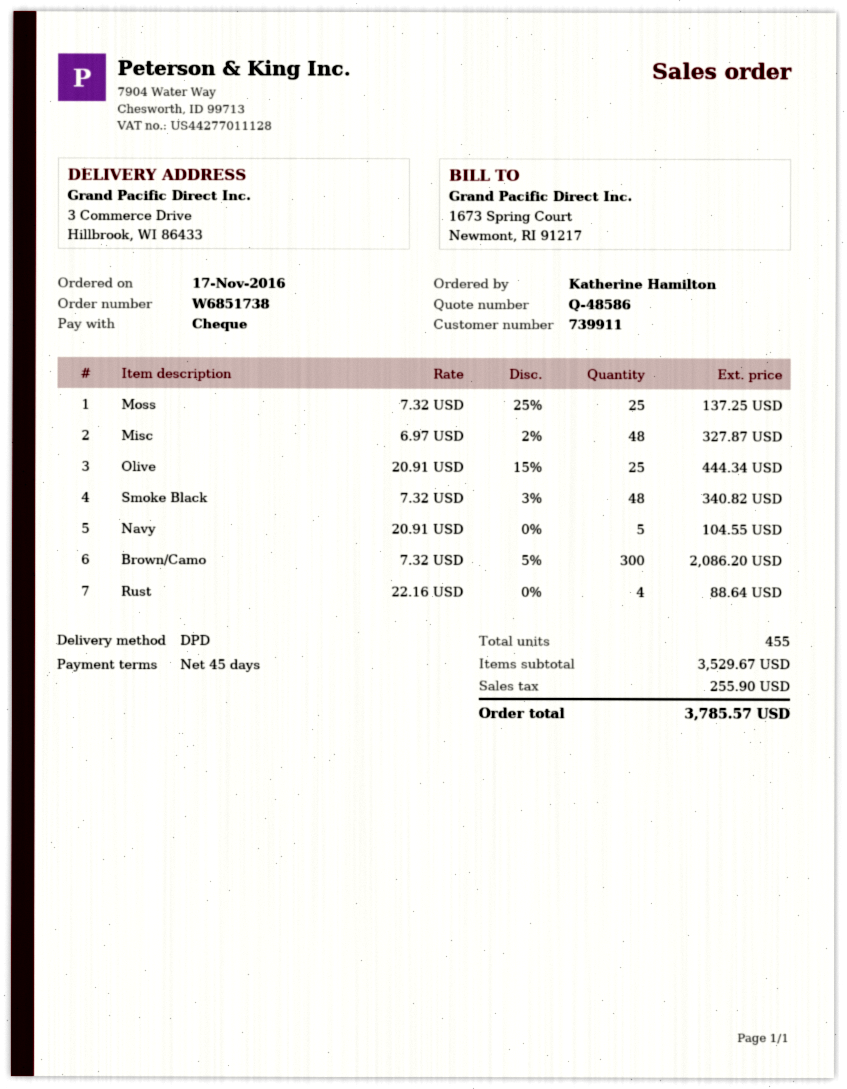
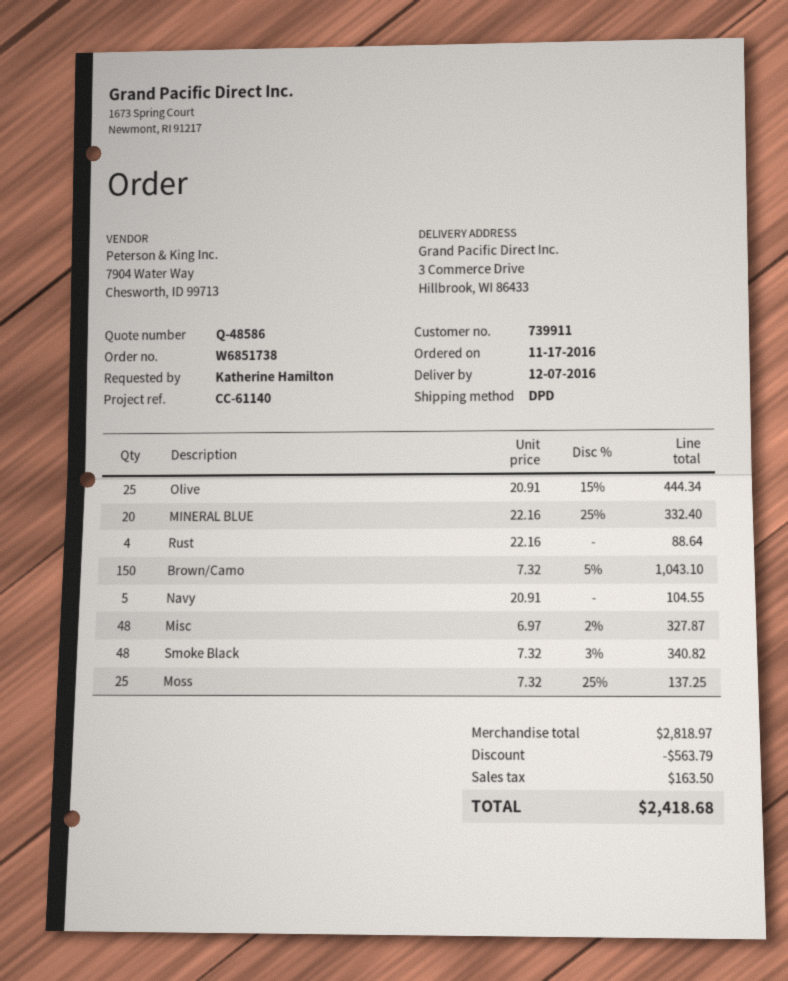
Brown/Camo: 300 x 7.32 - 5% = 2086.20 -> 150 x 7.32 - 5% = 1043.10
MINERAL BLUE: none -> 20 x 22.16 - 25% = 332.40
subtotal: 3529.67 -> 2818.97
discount: none -> 563.79
tax: 255.90 -> 163.50
total: 3785.57 -> 2418.68

